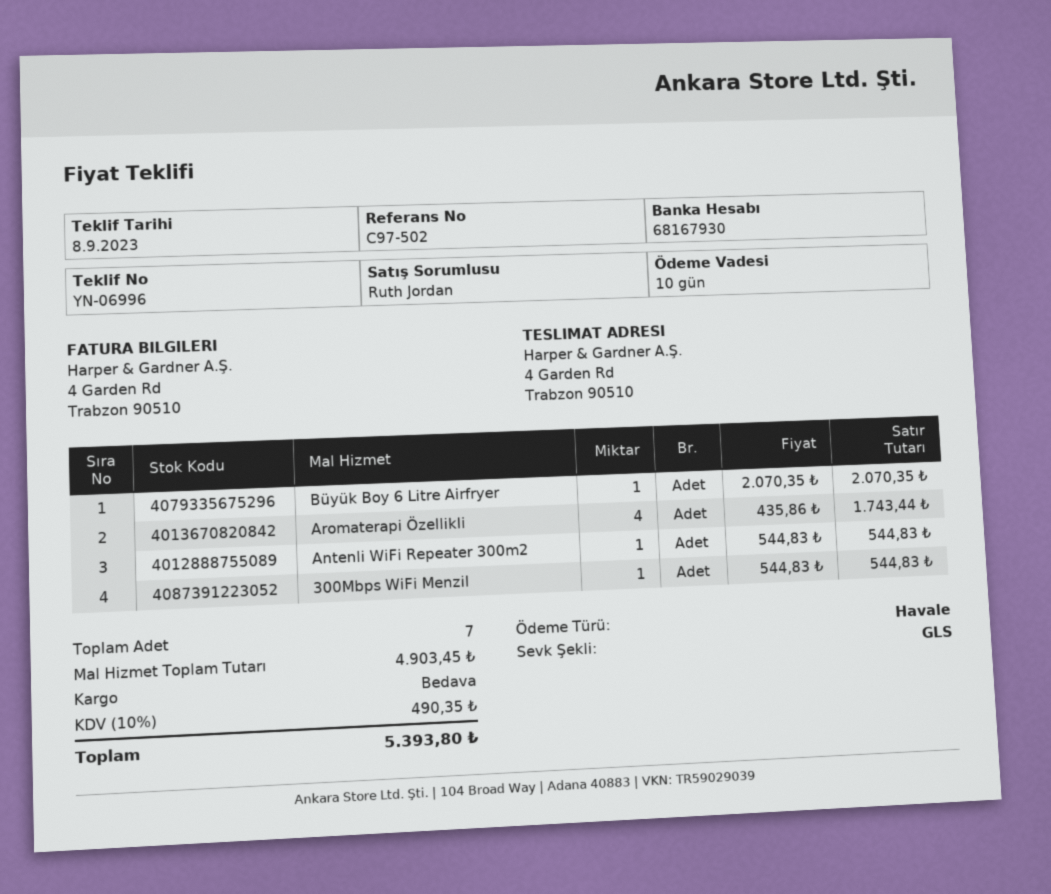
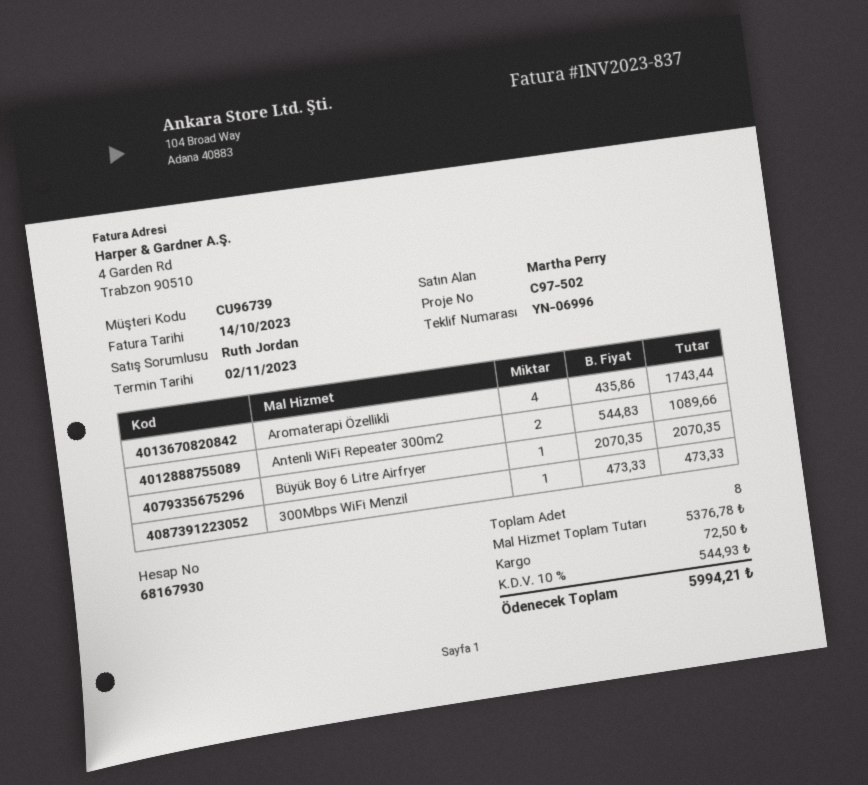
Antenli WiFi Repeater 300m2: 1 x 544.83 = 544.83 -> 2 x 544.83 = 1089.66
300Mbps WiFi Menzil: 1 x 544.83 = 544.83 -> 1 x 473.33 = 473.33
total quantity: 7 -> 8
subtotal: 4903.45 -> 5376.78
shipping: 0.00 -> 72.50
tax: 10% = 490.35 -> 10% = 544.93
total: 5393.80 -> 5994.21

